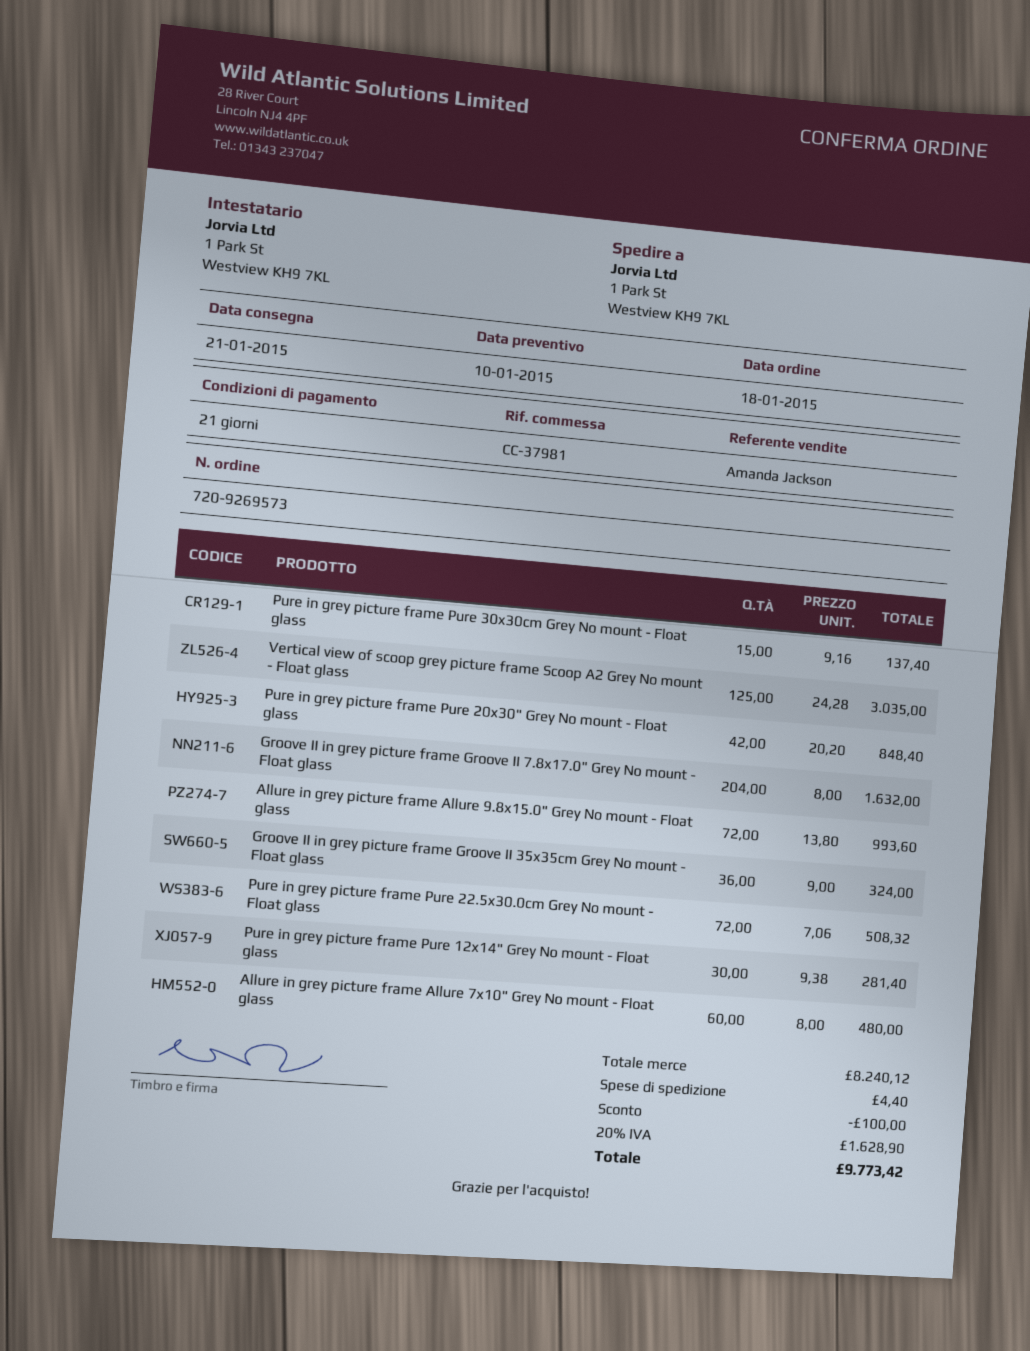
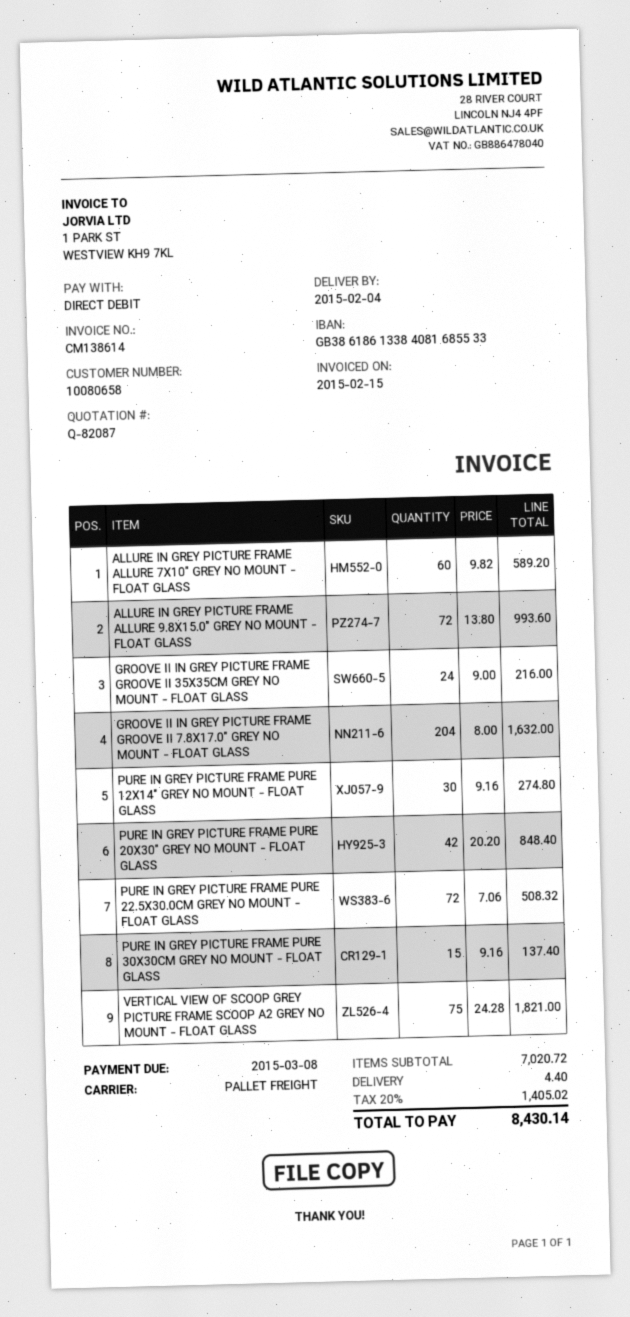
delivery date: 2015-01-21 -> 2015-02-04
Vertical view of scoop grey picture frame Scoop A2 Grey No mount - Float glass: 125 x 24.28 = 3035.00 -> 75 x 24.28 = 1821.00
Groove II in grey picture frame Groove II 35x35cm Grey No mount - Float glass: 36 x 9.00 = 324.00 -> 24 x 9.00 = 216.00
Pure in grey picture frame Pure 12x14" Grey No mount - Float glass: 30 x 9.38 = 281.40 -> 30 x 9.16 = 274.80
Allure in grey picture frame Allure 7x10" Grey No mount - Float glass: 60 x 8.00 = 480.00 -> 60 x 9.82 = 589.20
subtotal: 8240.12 -> 7020.72
discount: 100.00 -> none
tax: 20% = 1628.90 -> 20% = 1405.02
total: 9773.42 -> 8430.14

